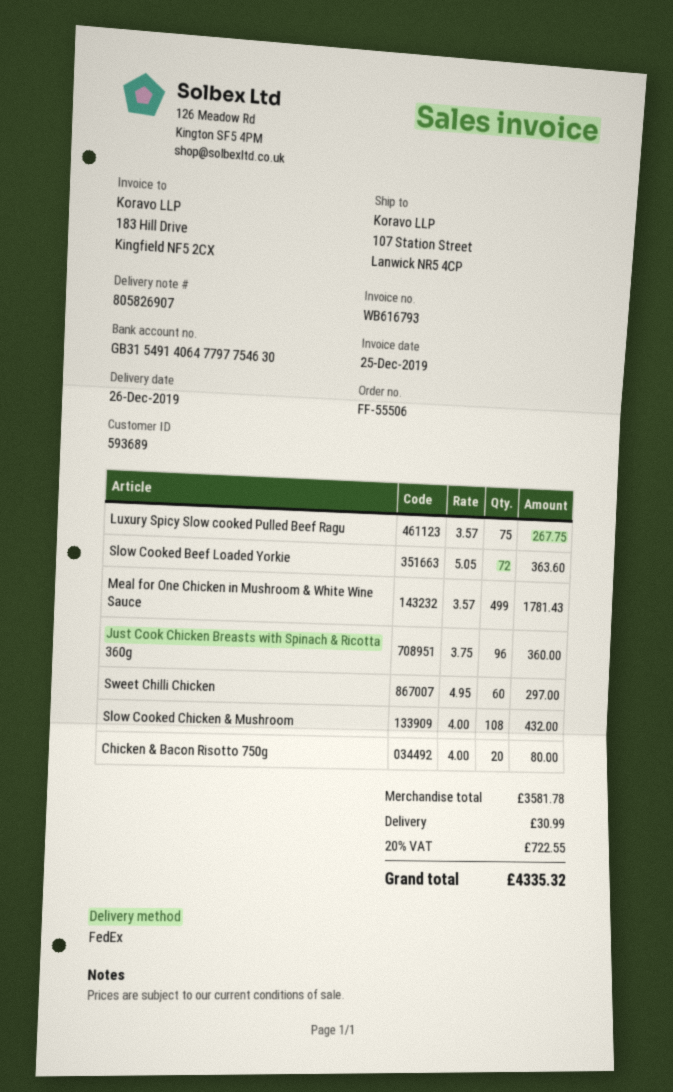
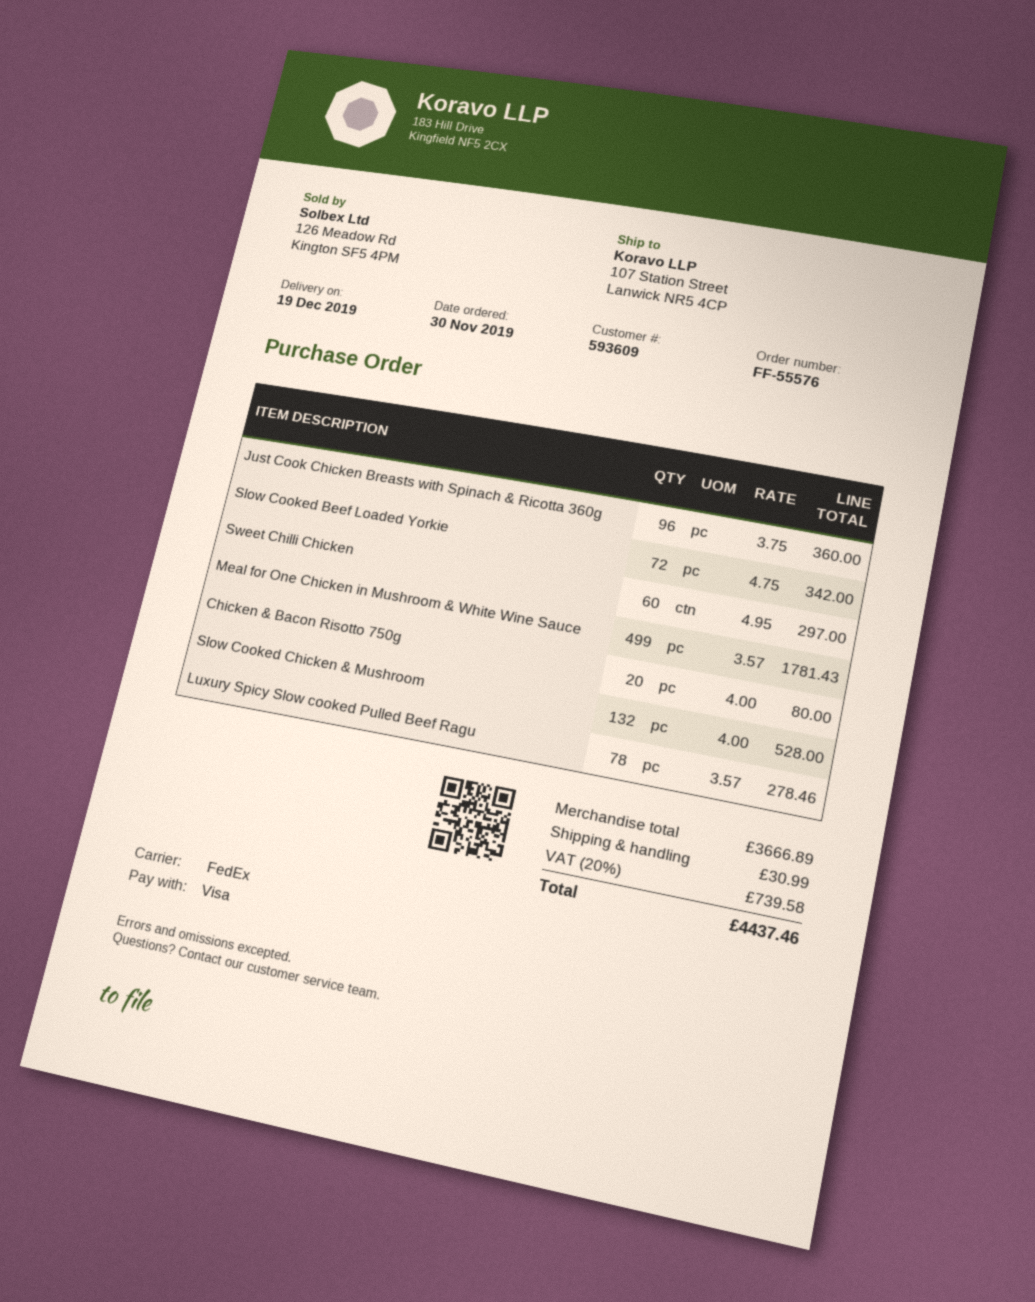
order number: FF-55506 -> FF-55576
delivery date: 2019-12-26 -> 2019-12-19
customer number: 593689 -> 593609
Luxury Spicy Slow cooked Pulled Beef Ragu: 75 x 3.57 = 267.75 -> 78 x 3.57 = 278.46
Slow Cooked Beef Loaded Yorkie: 72 x 5.05 = 363.60 -> 72 x 4.75 = 342.00
Slow Cooked Chicken & Mushroom: 108 x 4.00 = 432.00 -> 132 x 4.00 = 528.00
subtotal: 3581.78 -> 3666.89
tax: 20% = 722.55 -> 20% = 739.58
total: 4335.32 -> 4437.46

